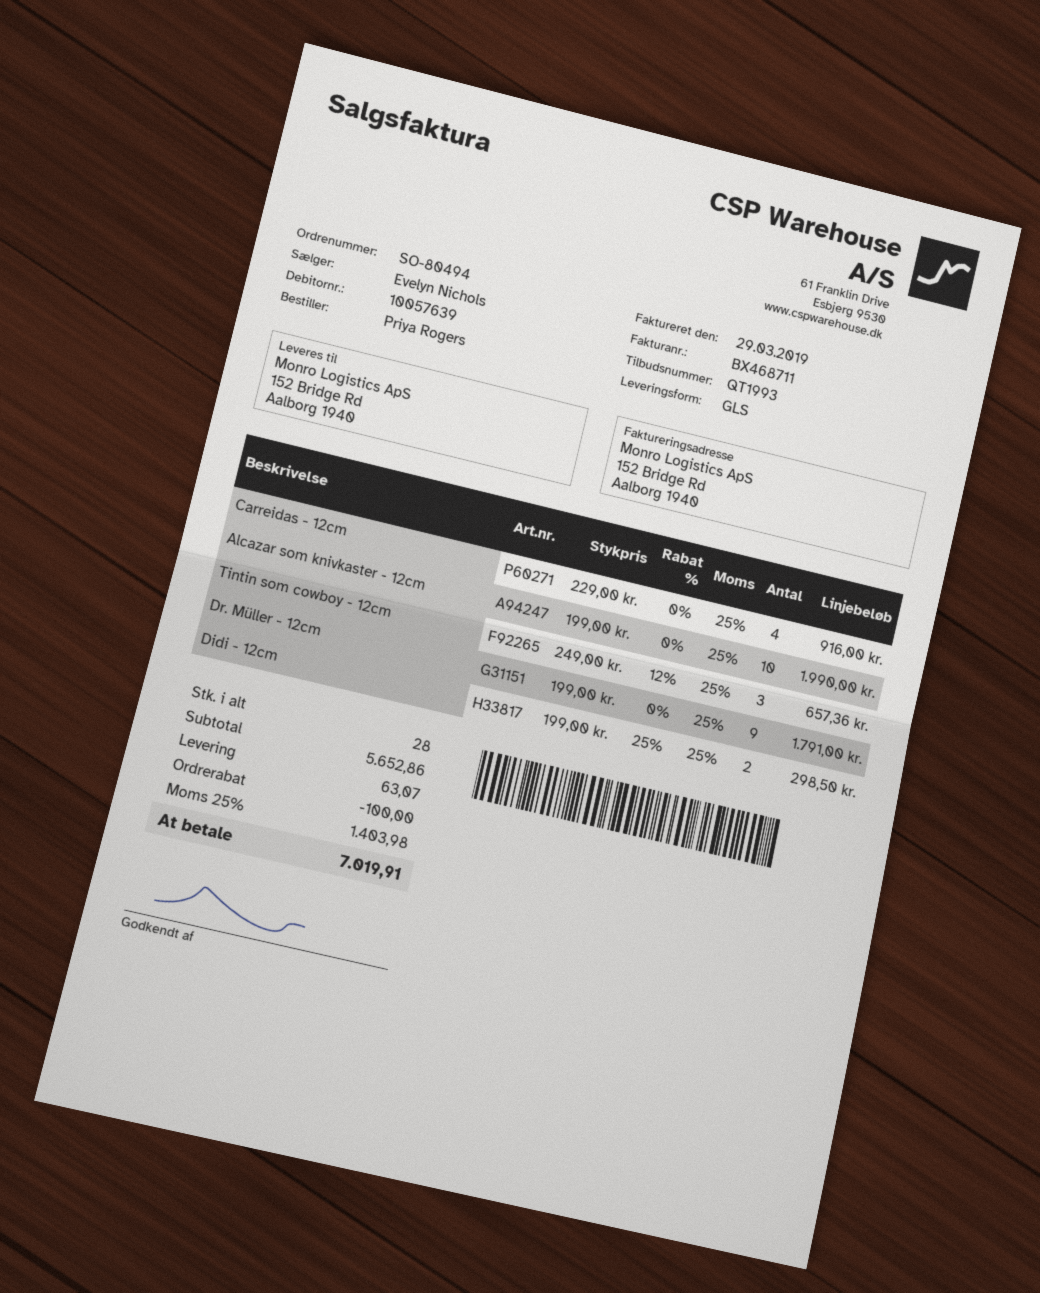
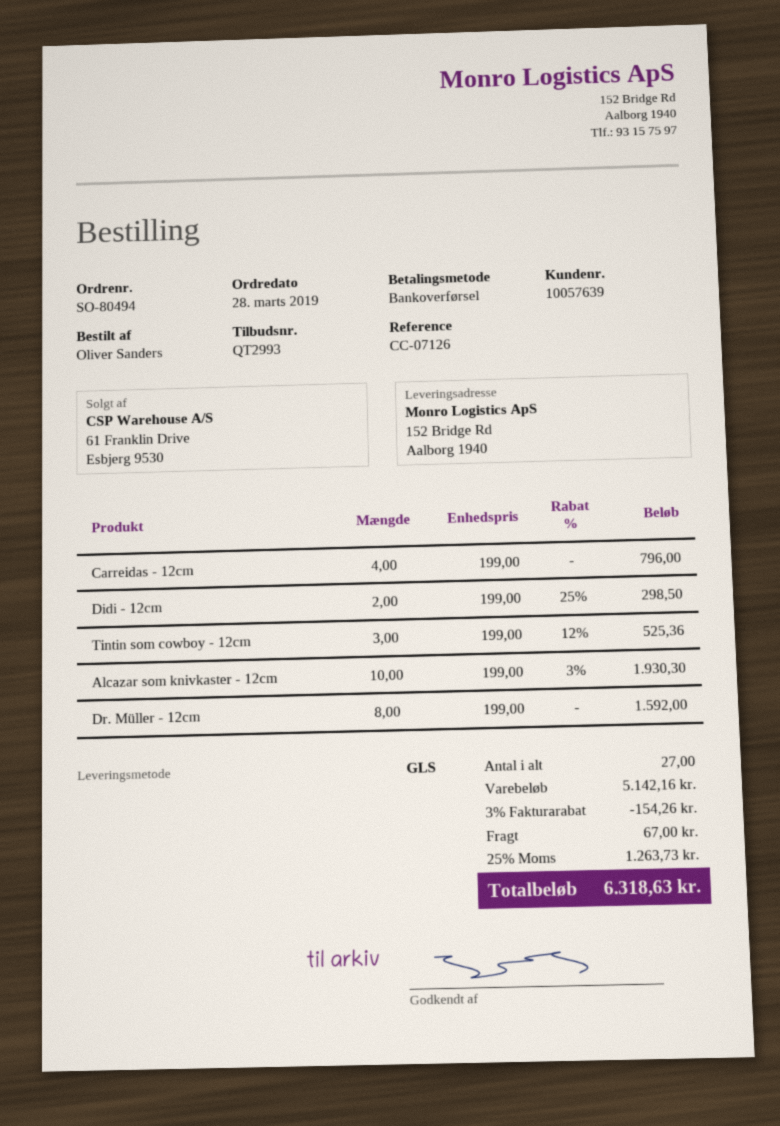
quote number: QT1993 -> QT2993
ordered by: Priya Rogers -> Oliver Sanders
Carreidas - 12cm: 4 x 229.00 = 916.00 -> 4 x 199.00 = 796.00
Alcazar som knivkaster - 12cm: 10 x 199.00 = 1990.00 -> 10 x 199.00 - 3% = 1930.30
Tintin som cowboy - 12cm: 3 x 249.00 - 12% = 657.36 -> 3 x 199.00 - 12% = 525.36
Dr. Müller - 12cm: 9 x 199.00 = 1791.00 -> 8 x 199.00 = 1592.00
total quantity: 28 -> 27
subtotal: 5652.86 -> 5142.16
discount: 100.00 -> 154.26
shipping: 63.07 -> 67.00
tax: 25% = 1403.98 -> 25% = 1263.73
total: 7019.91 -> 6318.63

